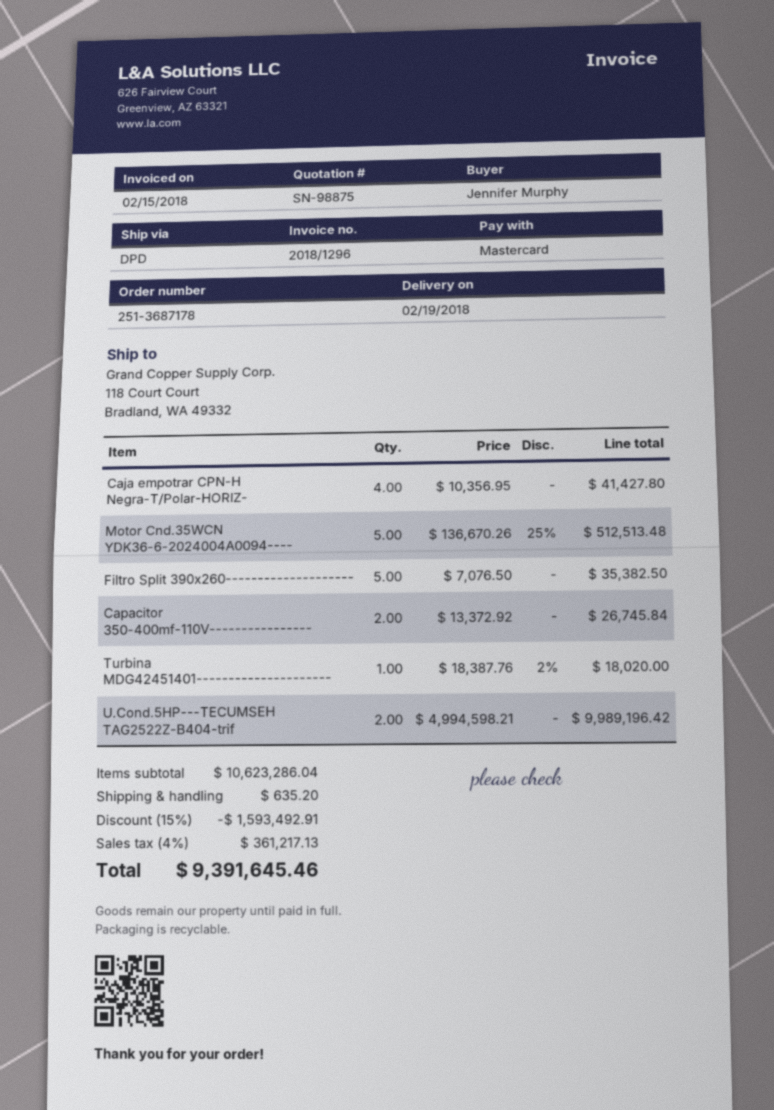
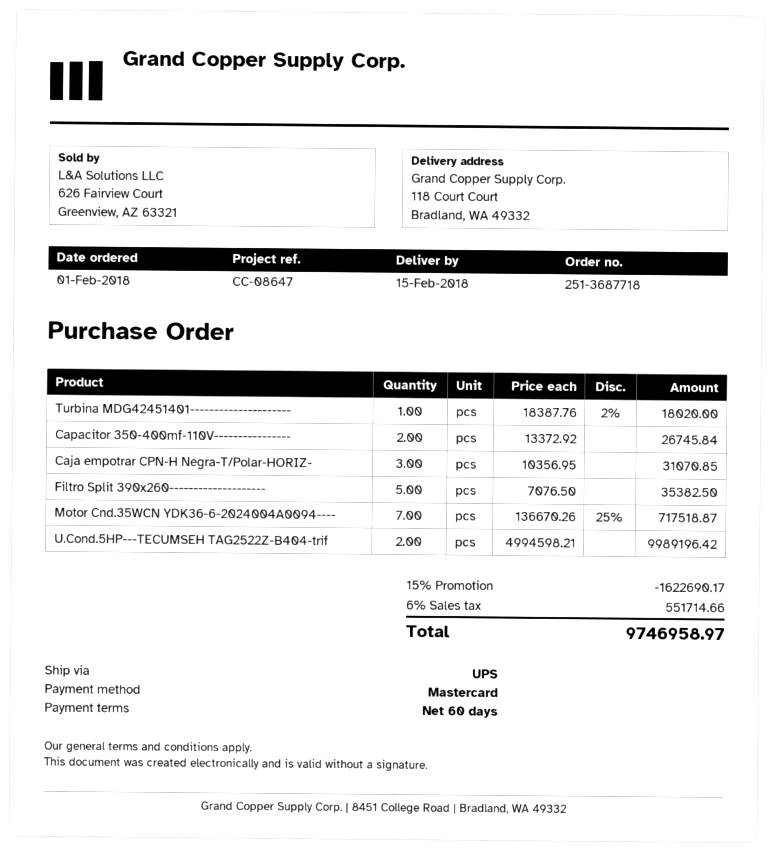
order number: 251-3687178 -> 251-3687718
delivery date: 2018-02-19 -> 2018-02-15
shipping method: DPD -> UPS
Caja empotrar CPN-H Negra-T/Polar-HORIZ-: 4 x 10356.95 = 41427.80 -> 3 x 10356.95 = 31070.85
Motor Cnd.35WCN YDK36-6-2024004A0094----: 5 x 136670.26 - 25% = 512513.48 -> 7 x 136670.26 - 25% = 717518.87
discount: 15% = 1593492.91 -> 15% = 1622690.17
shipping: 635.20 -> none
tax: 4% = 361217.13 -> 6% = 551714.66
total: 9391645.46 -> 9746958.97

